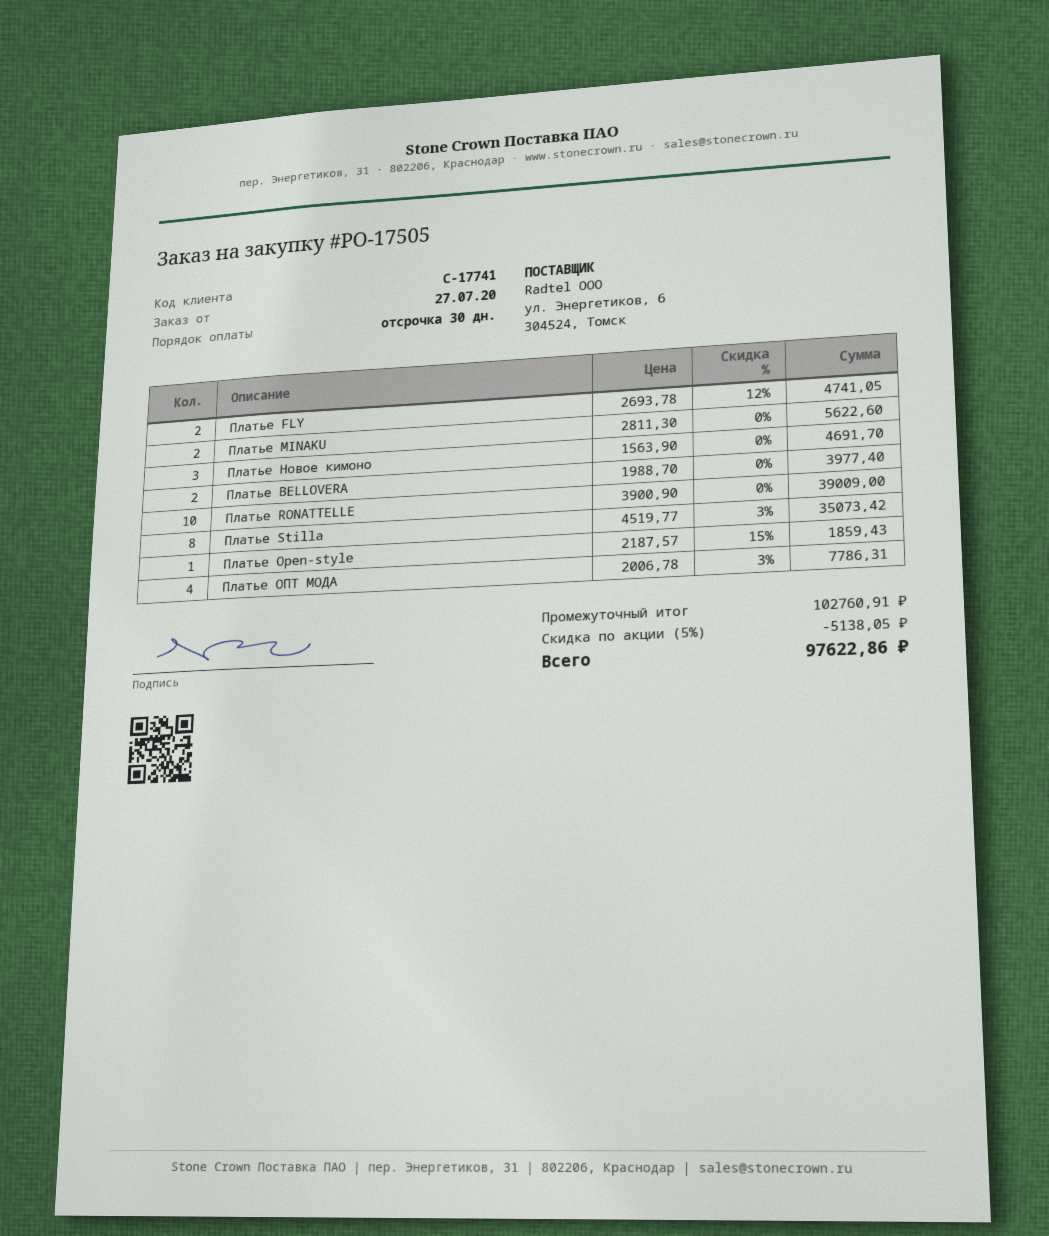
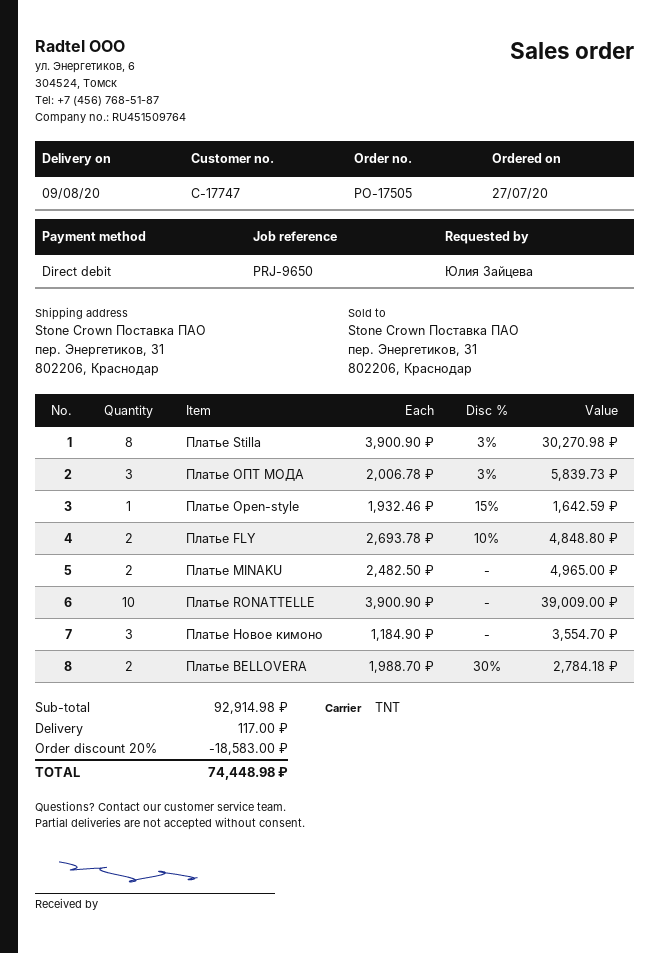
customer number: C-17741 -> C-17747
Платье FLY: 2 x 2693.78 - 12% = 4741.05 -> 2 x 2693.78 - 10% = 4848.80
Платье MINAKU: 2 x 2811.30 = 5622.60 -> 2 x 2482.50 = 4965.00
Платье Новое кимоно: 3 x 1563.90 = 4691.70 -> 3 x 1184.90 = 3554.70
Платье BELLOVERA: 2 x 1988.70 = 3977.40 -> 2 x 1988.70 - 30% = 2784.18
Платье Stilla: 8 x 4519.77 - 3% = 35073.42 -> 8 x 3900.90 - 3% = 30270.98
Платье Open-style: 1 x 2187.57 - 15% = 1859.43 -> 1 x 1932.46 - 15% = 1642.59
Платье ОПТ МОДА: 4 x 2006.78 - 3% = 7786.31 -> 3 x 2006.78 - 3% = 5839.73
subtotal: 102760.91 -> 92914.98
discount: 5% = 5138.05 -> 20% = 18583.00
shipping: none -> 117.00
total: 97622.86 -> 74448.98

